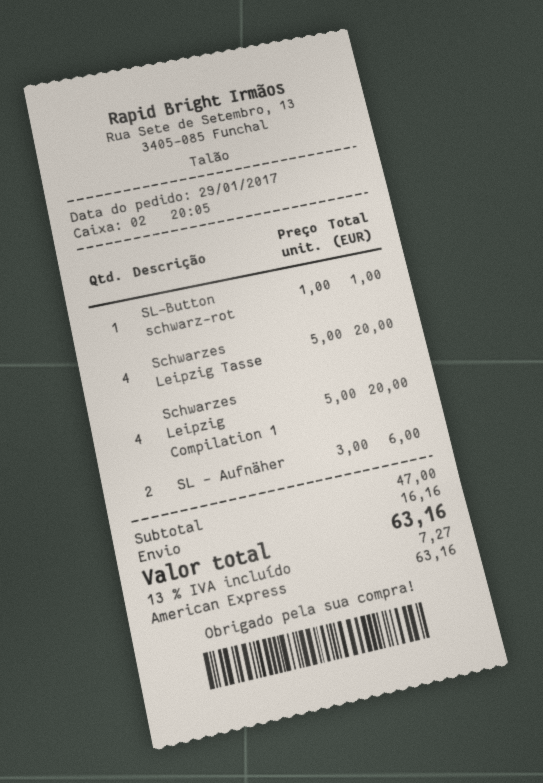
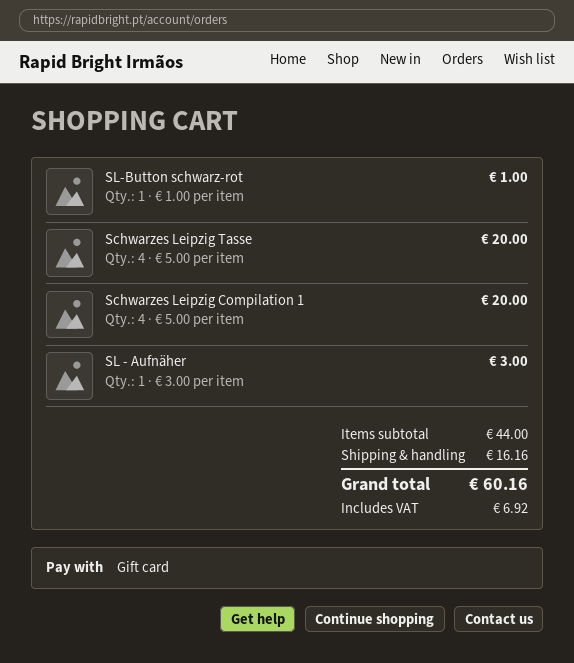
payment method: American Express -> gift card
SL - Aufnäher: 2 x 3.00 = 6.00 -> 1 x 3.00 = 3.00
subtotal: 47.00 -> 44.00
tax: 7.27 -> 6.92
total: 63.16 -> 60.16

